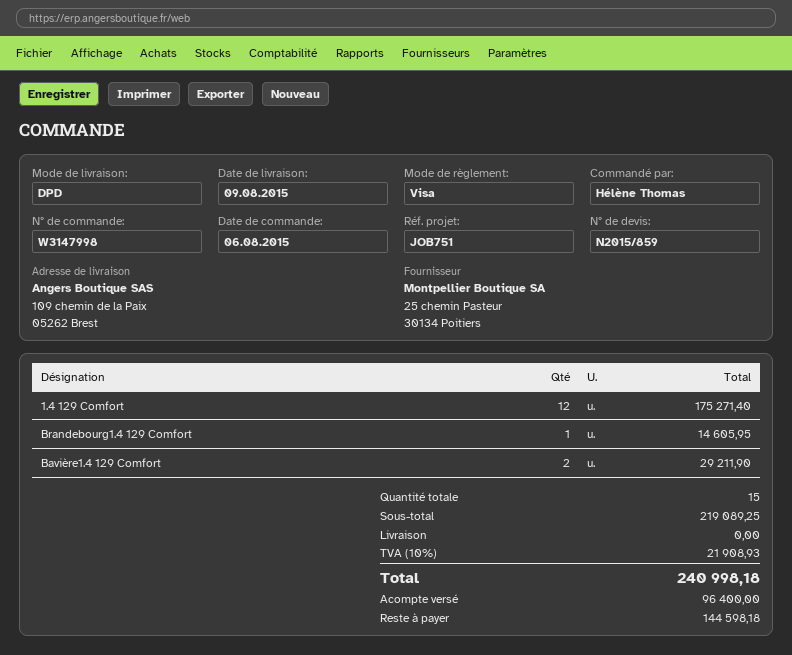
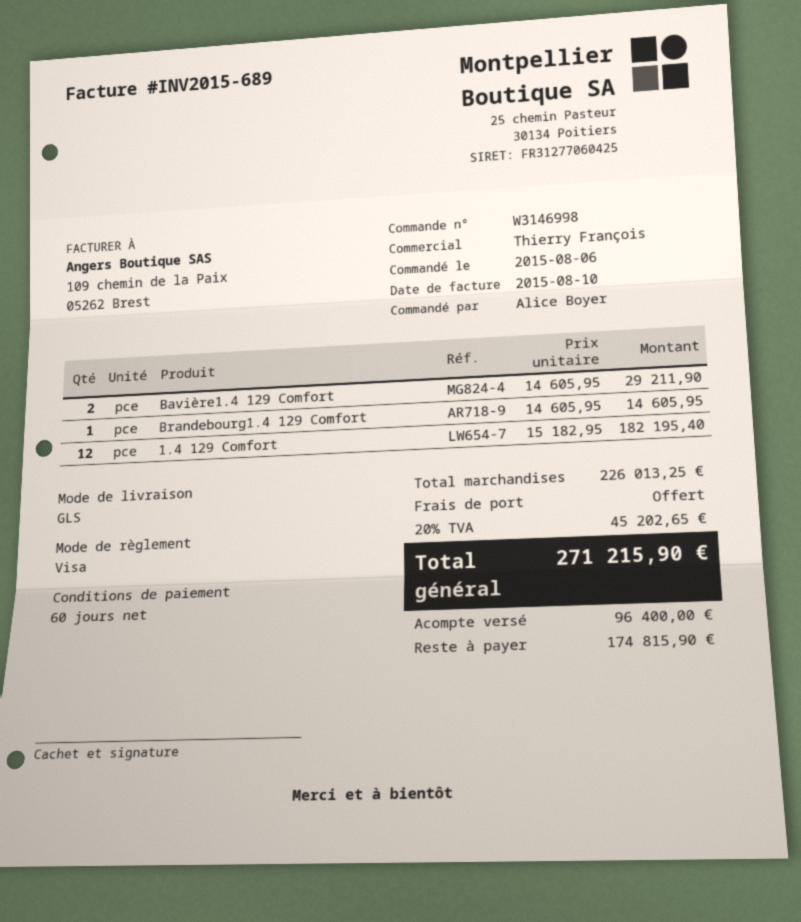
order number: W3147998 -> W3146998
ordered by: Hélène Thomas -> Alice Boyer
shipping method: DPD -> GLS
1.4 129 Comfort: 12 for 175271.40 -> 12 for 182195.40
subtotal: 219089.25 -> 226013.25
tax: 10% = 21908.93 -> 20% = 45202.65
total: 240998.18 -> 271215.90
balance: 144598.18 -> 174815.90

